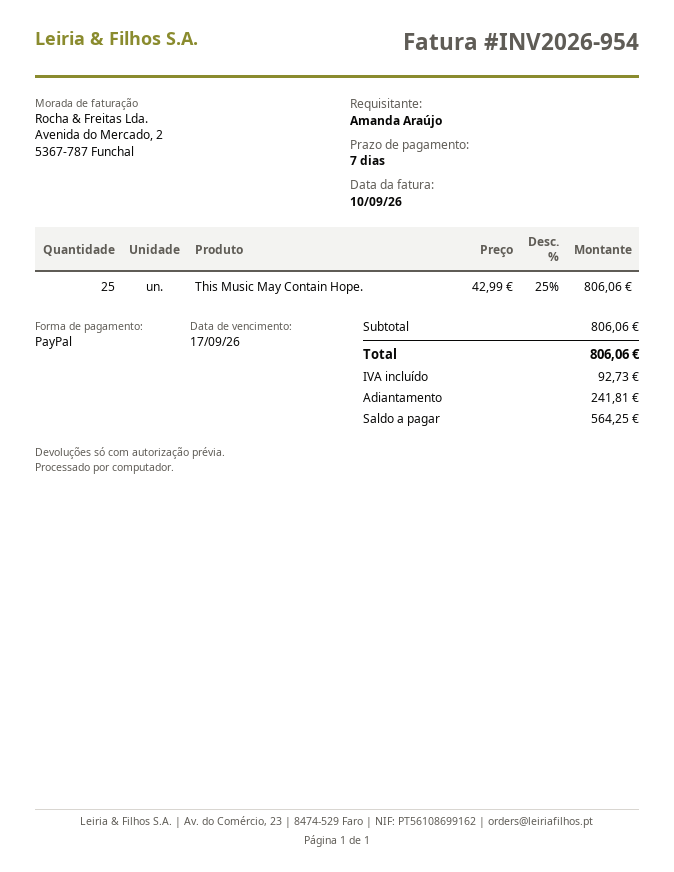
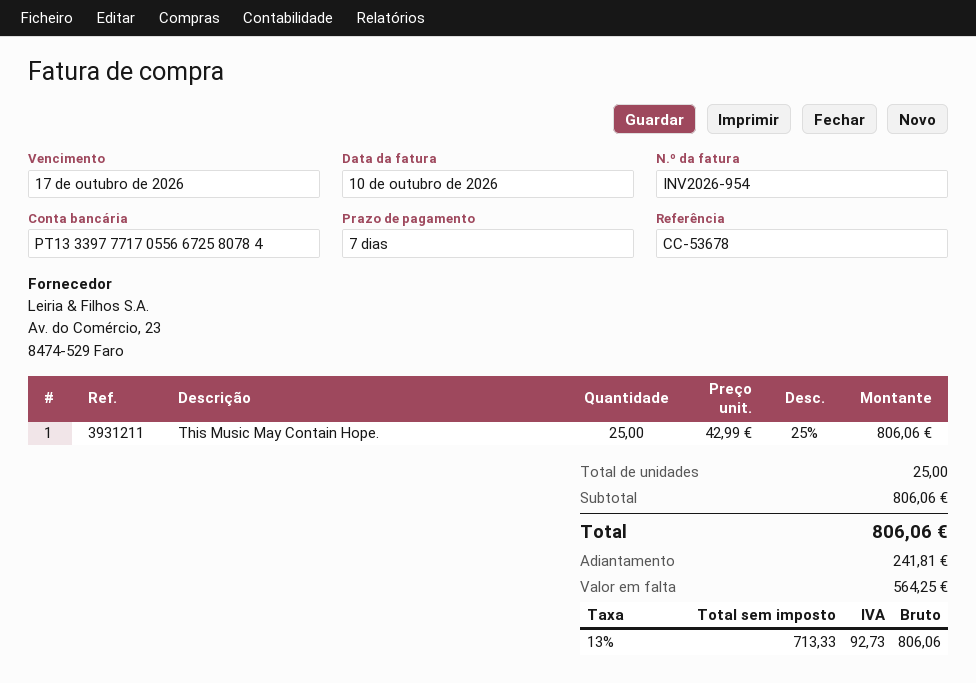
invoice date: 2026-09-10 -> 2026-10-10
due date: 2026-09-17 -> 2026-10-17

